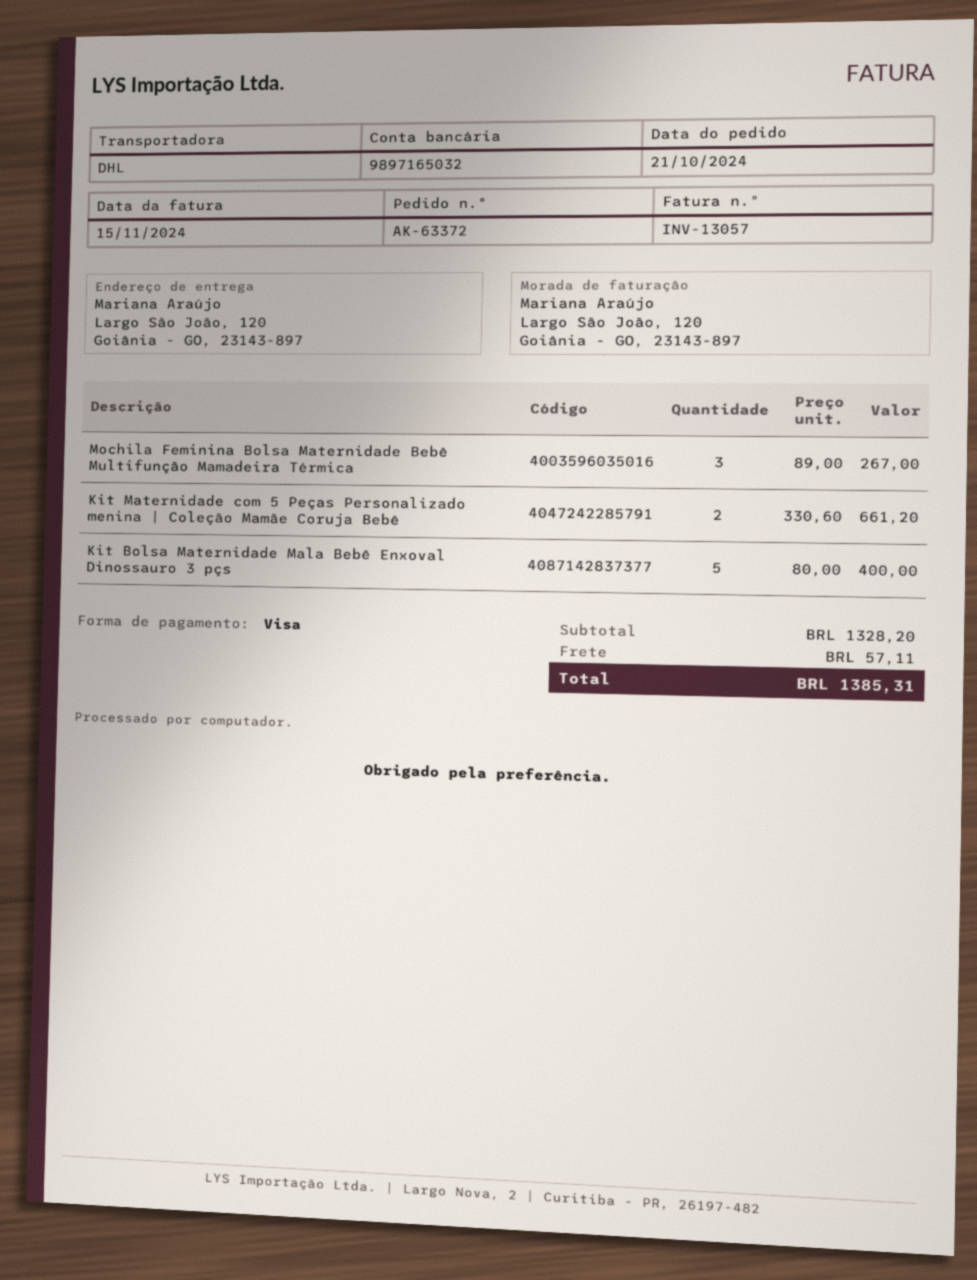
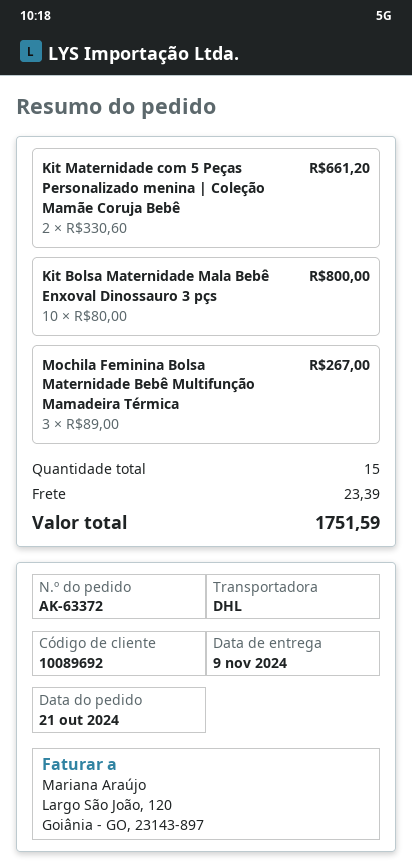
Kit Bolsa Maternidade Mala Bebê Enxoval Dinossauro 3 pçs: 5 x 80.00 = 400.00 -> 10 x 80.00 = 800.00
shipping: 57.11 -> 23.39
total: 1385.31 -> 1751.59

